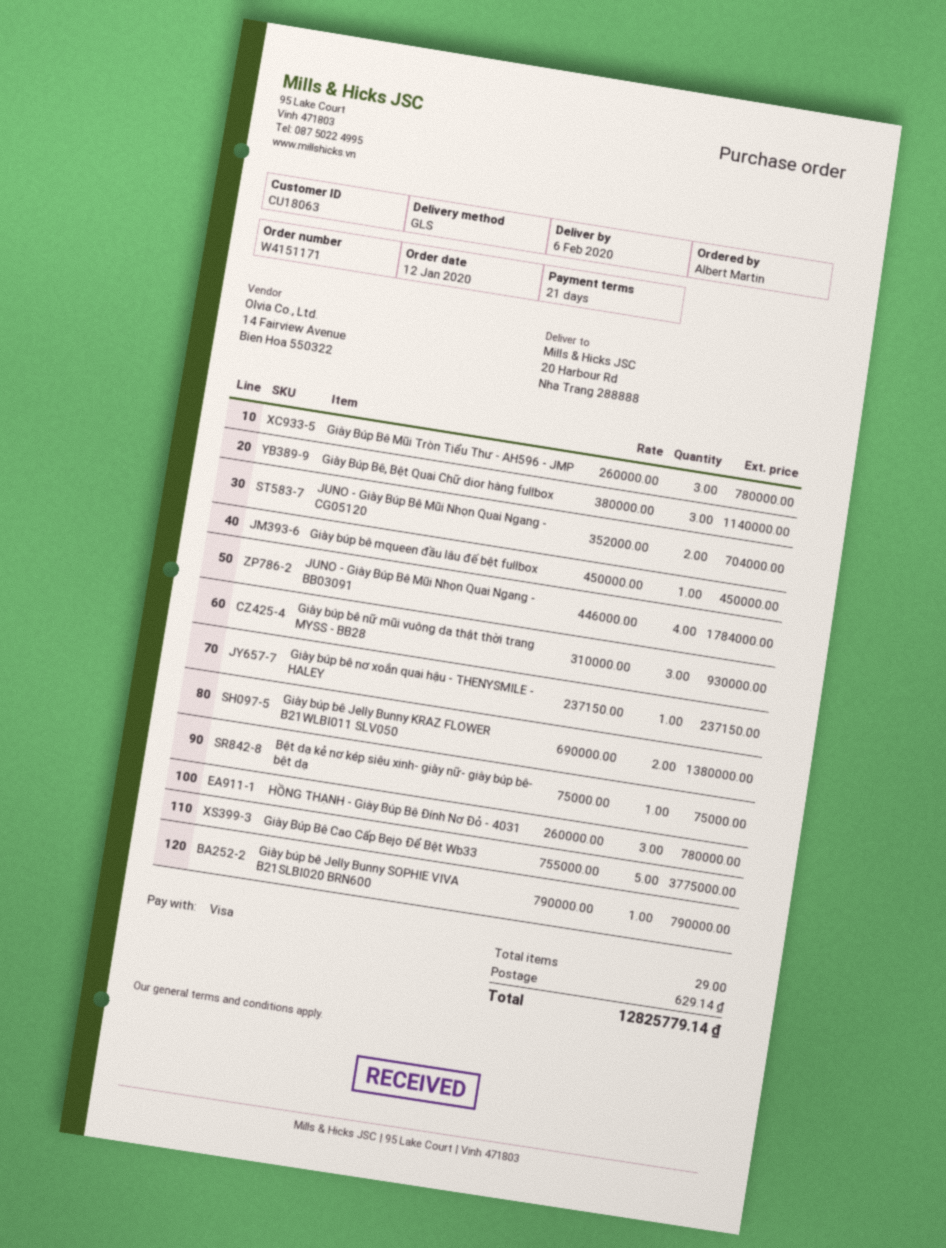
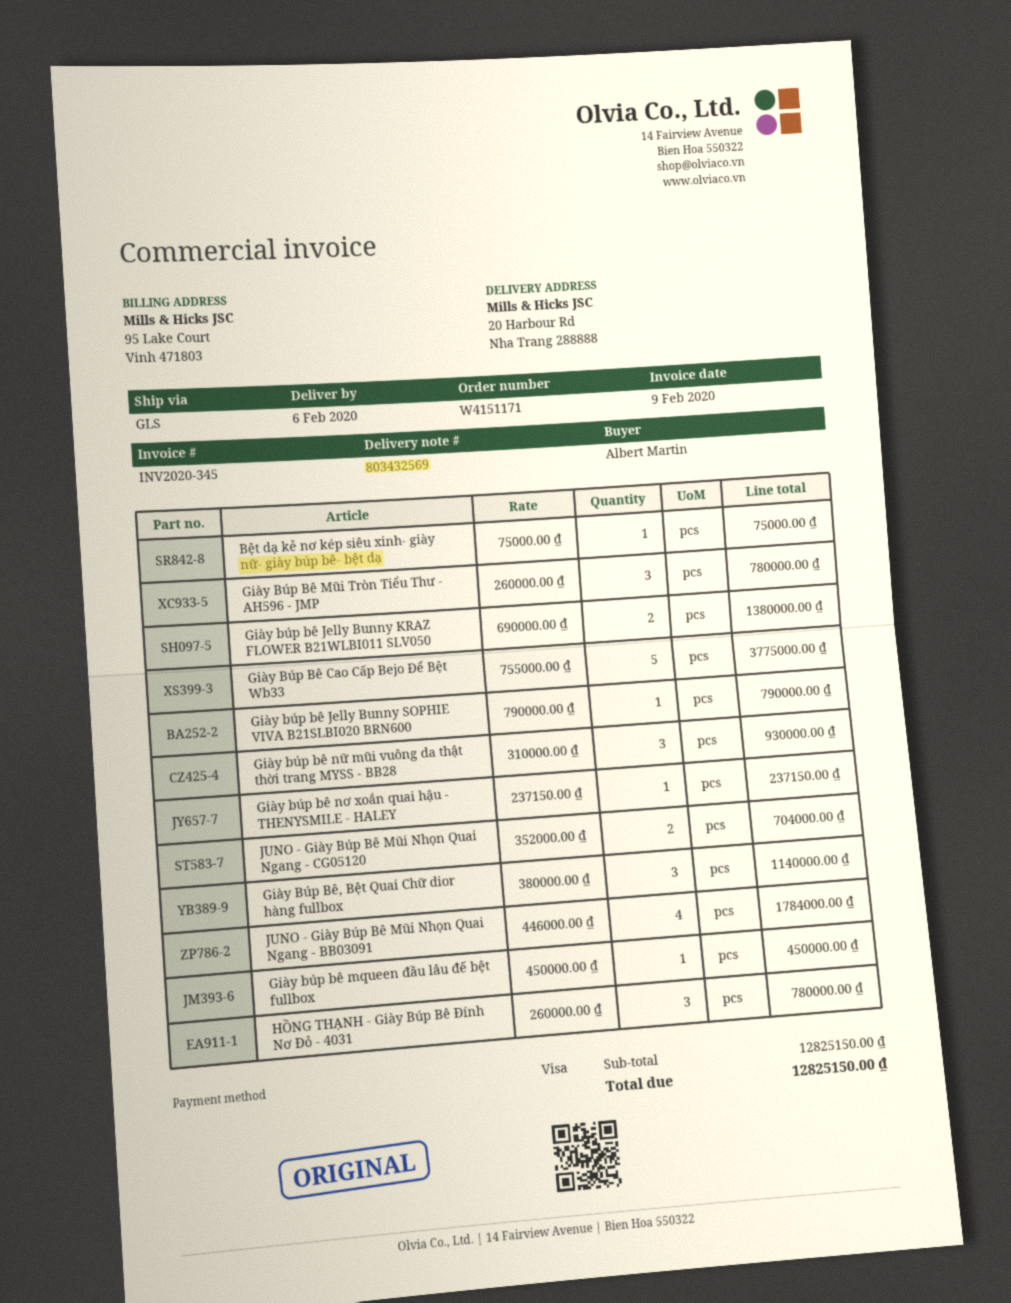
shipping: 629.14 -> none
total: 12825779.14 -> 12825150.00

